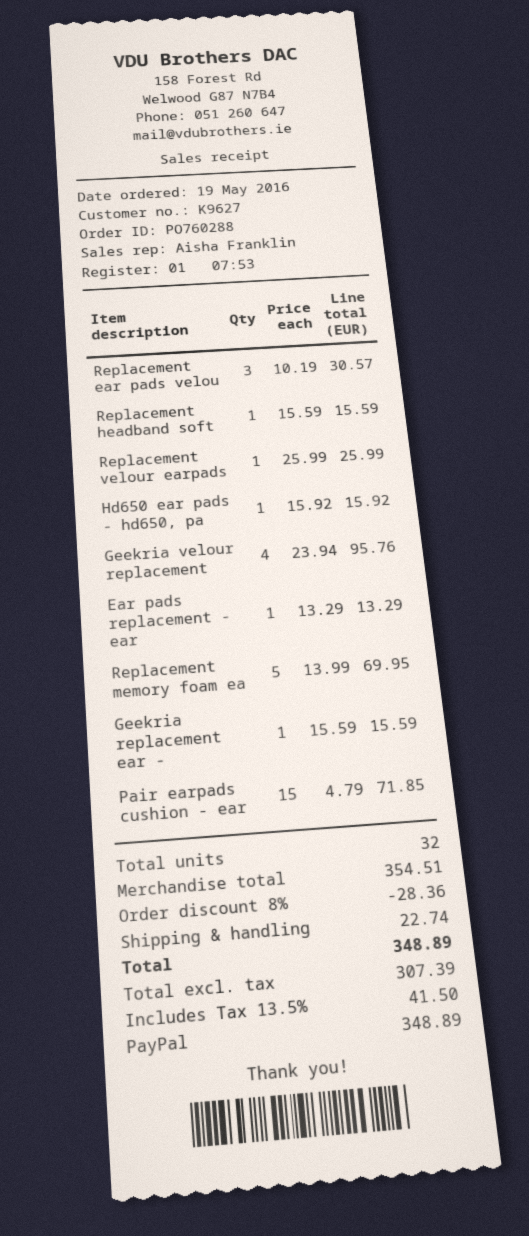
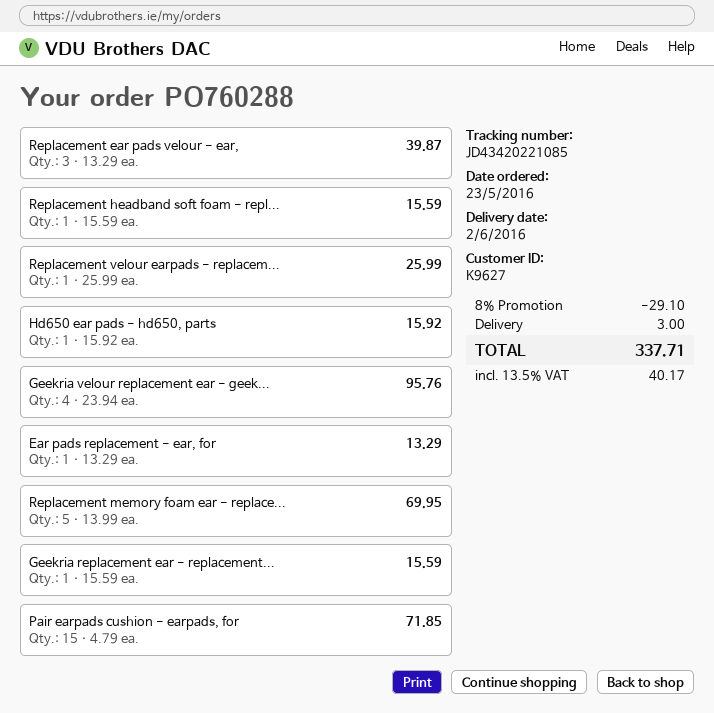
order date: 2016-05-19 -> 2016-05-23
Replacement ear pads velou: 3 x 10.19 = 30.57 -> 3 x 13.29 = 39.87
discount: 8% = 28.36 -> 8% = 29.10
shipping: 22.74 -> 3.00
tax: 13.5% = 41.50 -> 13.5% = 40.17
total: 348.89 -> 337.71

